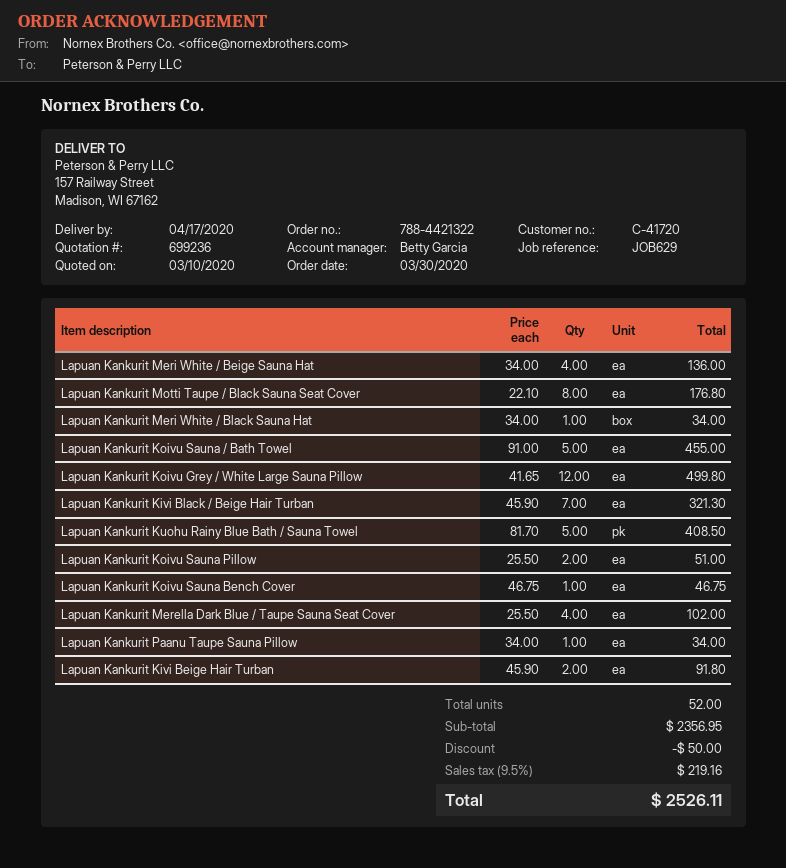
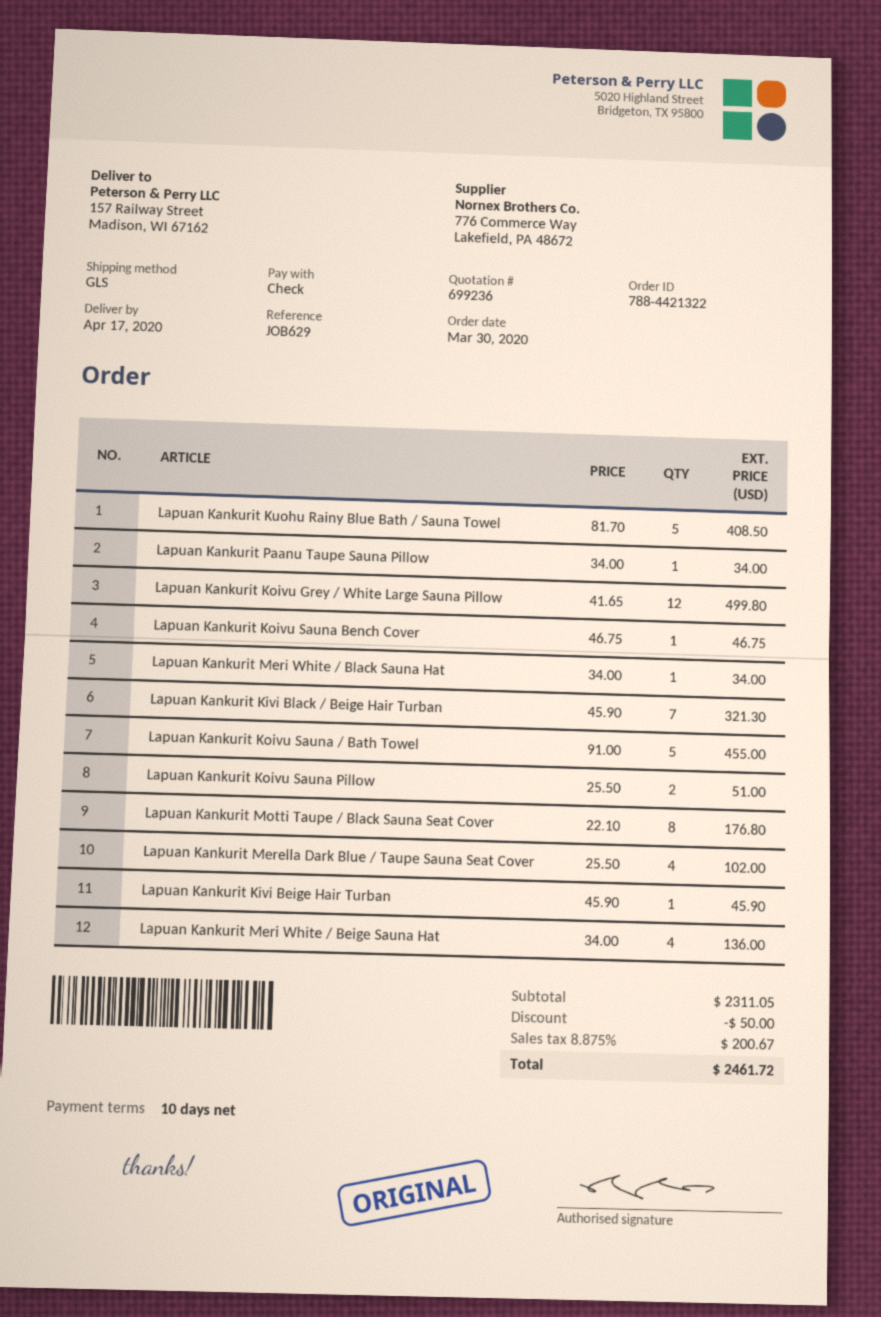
Lapuan Kankurit Kivi Beige Hair Turban: 2 x 45.90 = 91.80 -> 1 x 45.90 = 45.90
subtotal: 2356.95 -> 2311.05
tax: 9.5% = 219.16 -> 8.875% = 200.67
total: 2526.11 -> 2461.72

